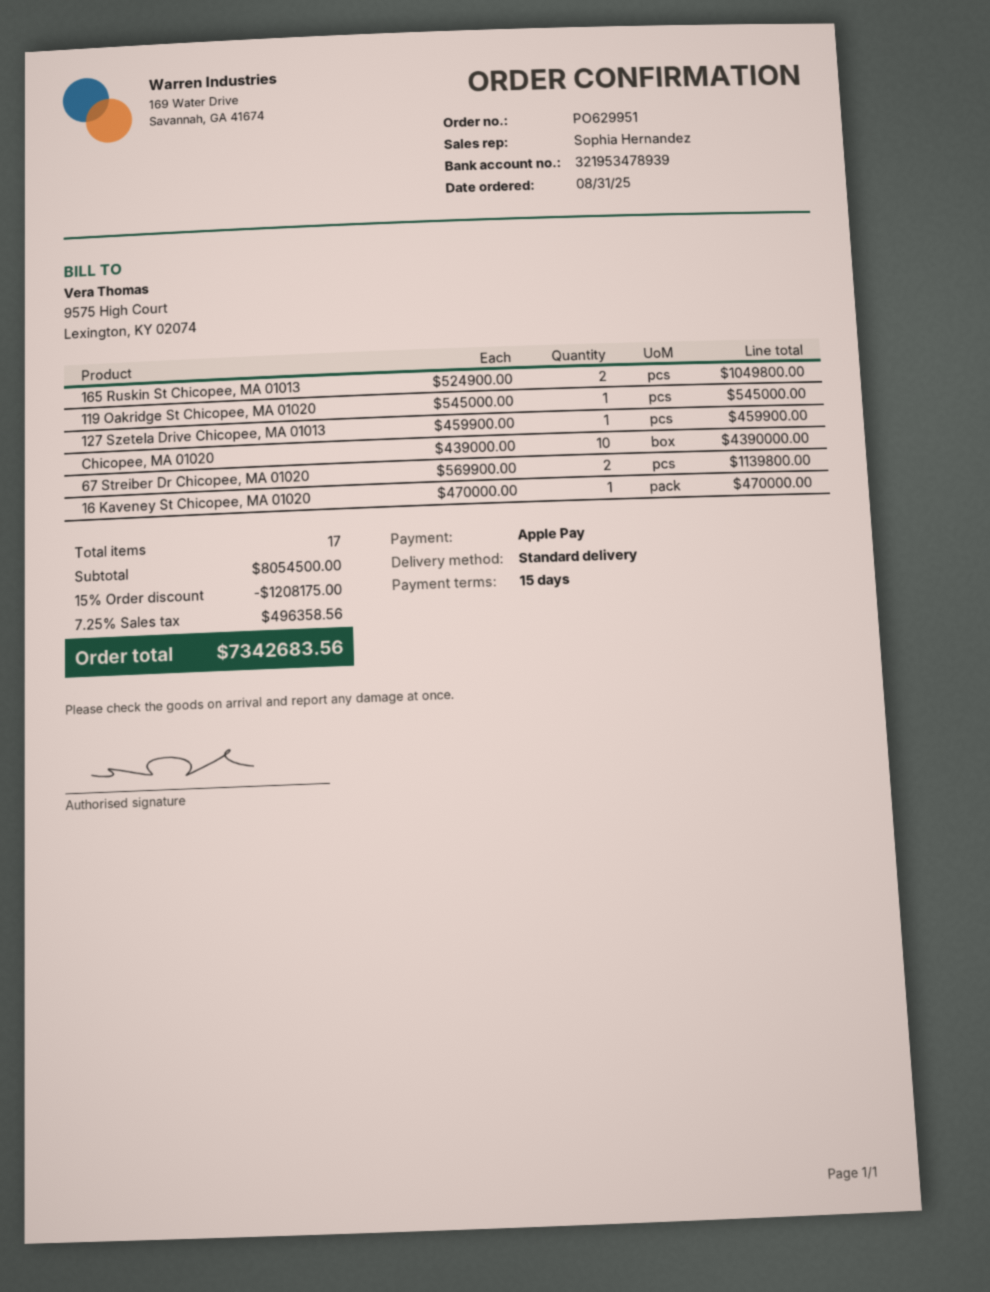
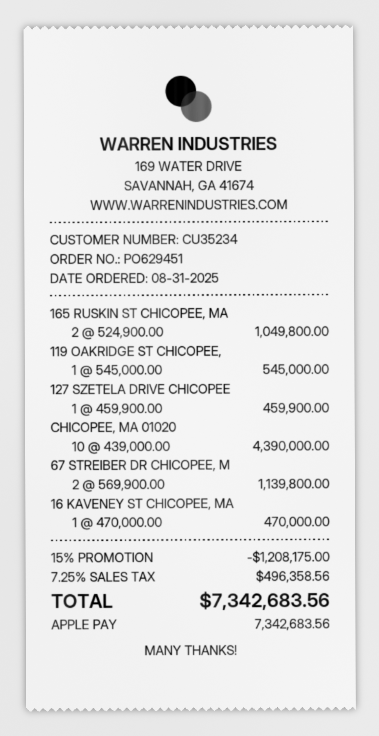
order number: PO629951 -> PO629451

